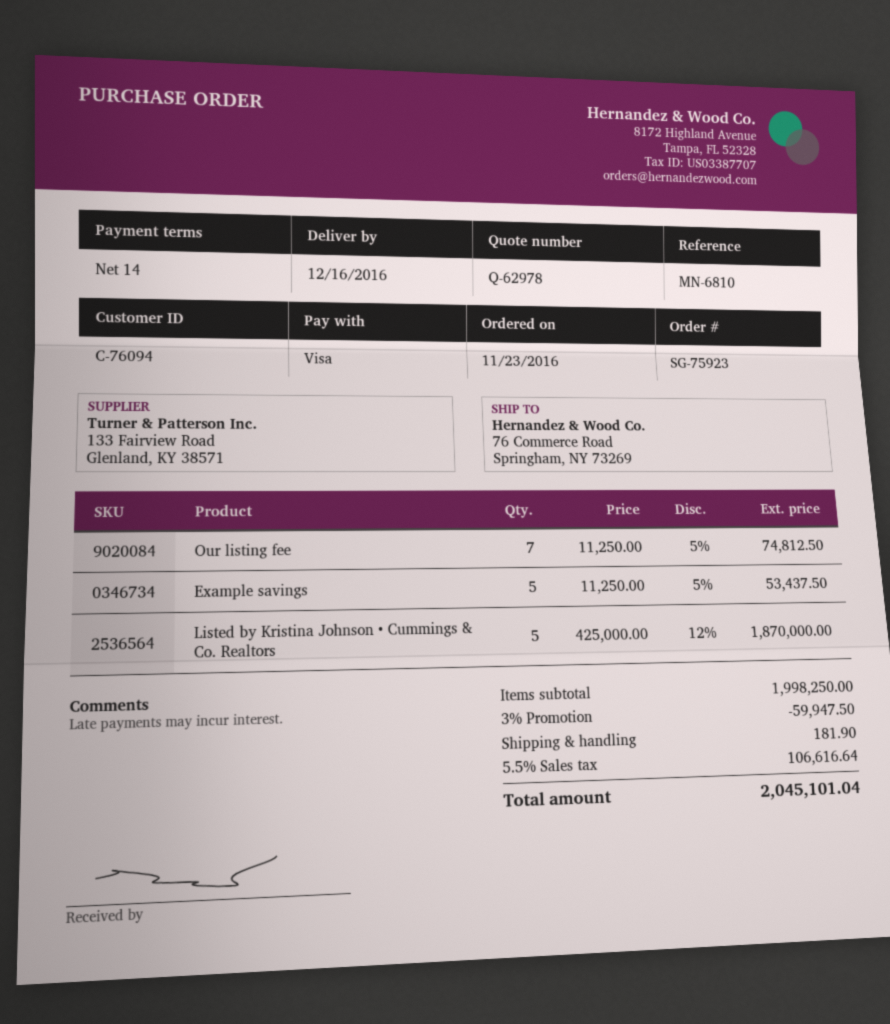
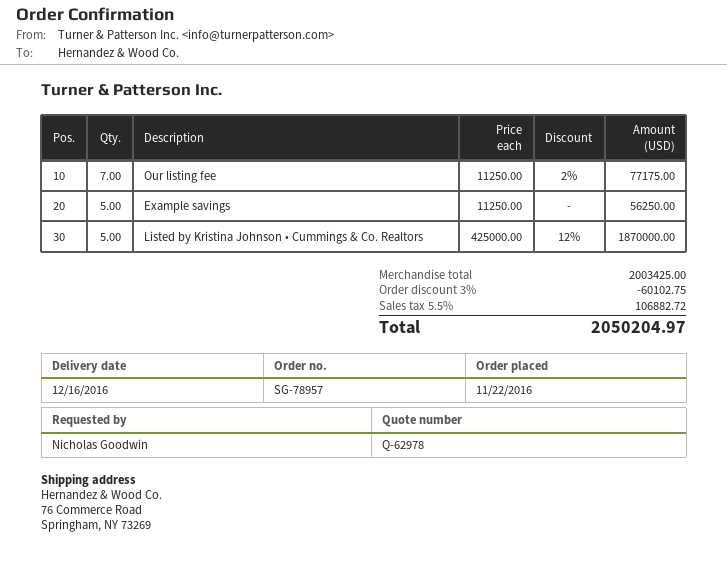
order number: SG-75923 -> SG-78957
order date: 2016-11-23 -> 2016-11-22
Our listing fee: 7 x 11250.00 - 5% = 74812.50 -> 7 x 11250.00 - 2% = 77175.00
Example savings: 5 x 11250.00 - 5% = 53437.50 -> 5 x 11250.00 = 56250.00
subtotal: 1998250.00 -> 2003425.00
discount: 3% = 59947.50 -> 3% = 60102.75
shipping: 181.90 -> none
tax: 5.5% = 106616.64 -> 5.5% = 106882.72
total: 2045101.04 -> 2050204.97

